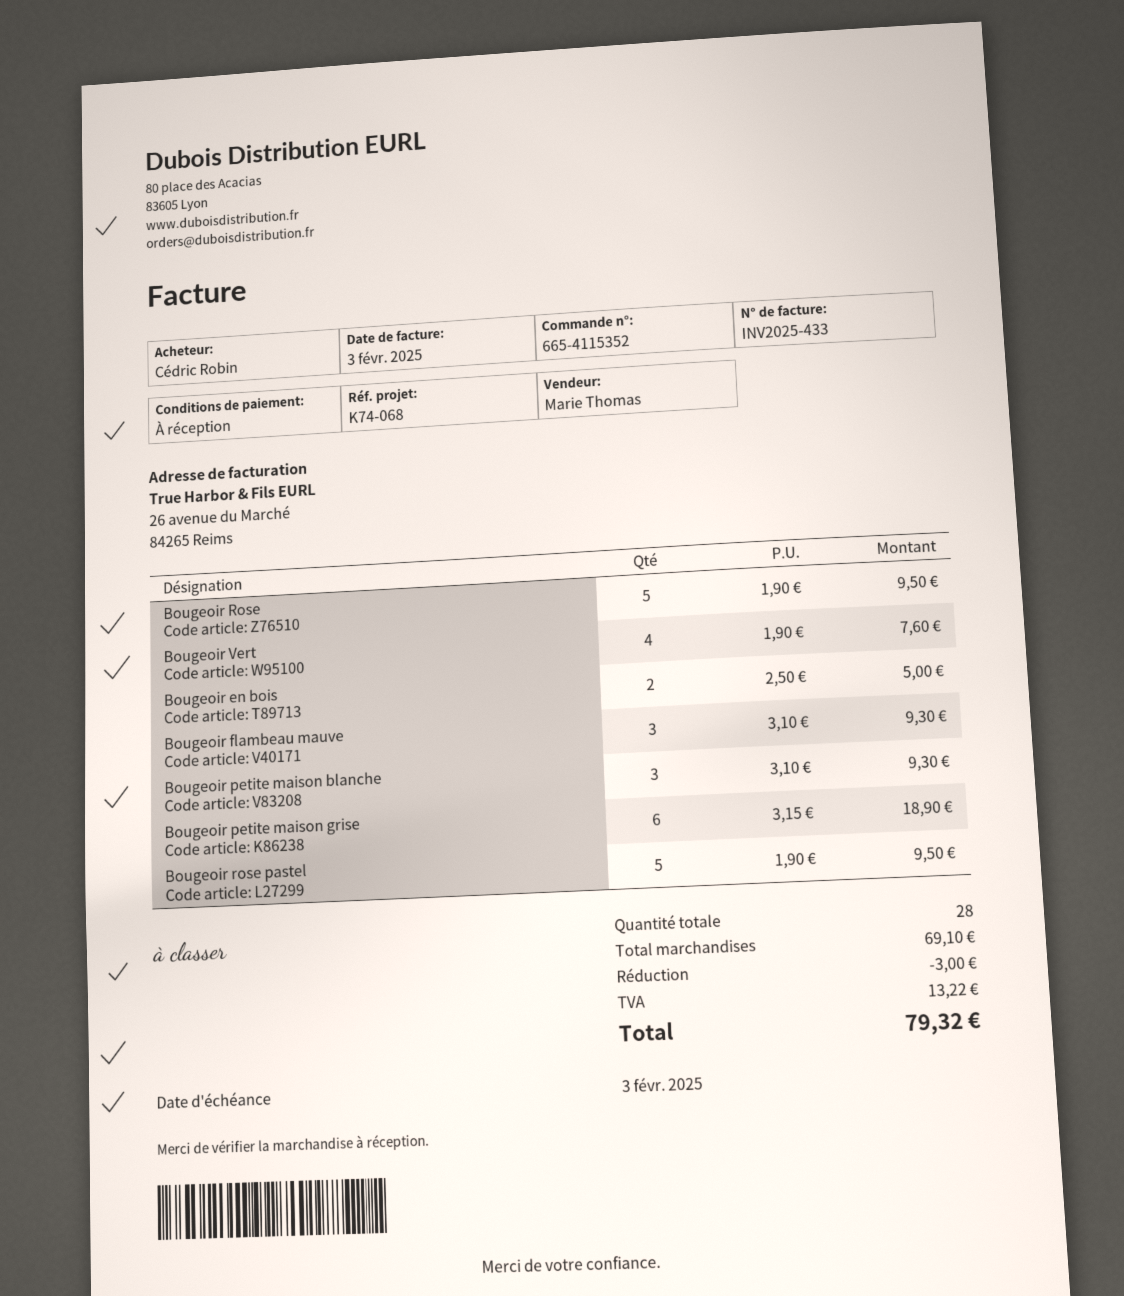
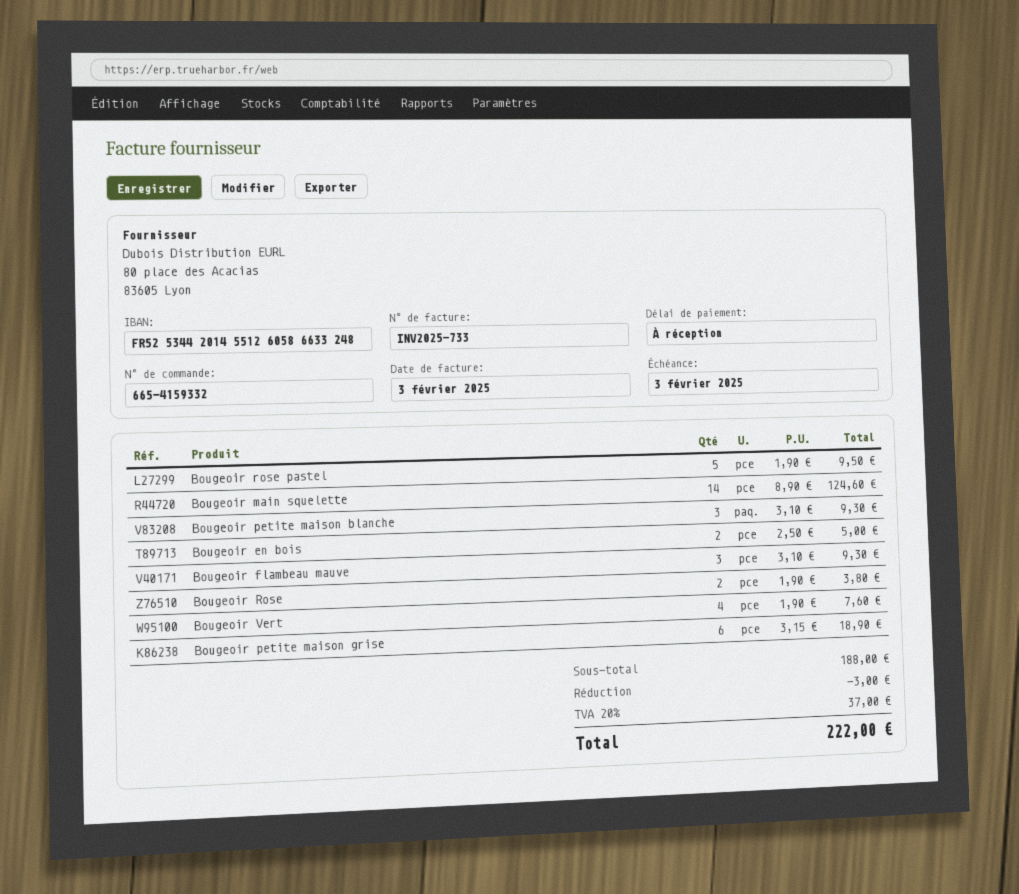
order number: 665-4115352 -> 665-4159332
invoice number: INV2025-433 -> INV2025-733
Bougeoir Rose: 5 x 1.90 = 9.50 -> 2 x 1.90 = 3.80
Bougeoir main squelette: none -> 14 x 8.90 = 124.60
subtotal: 69.10 -> 188.00
tax: 13.22 -> 37.00
total: 79.32 -> 222.00

